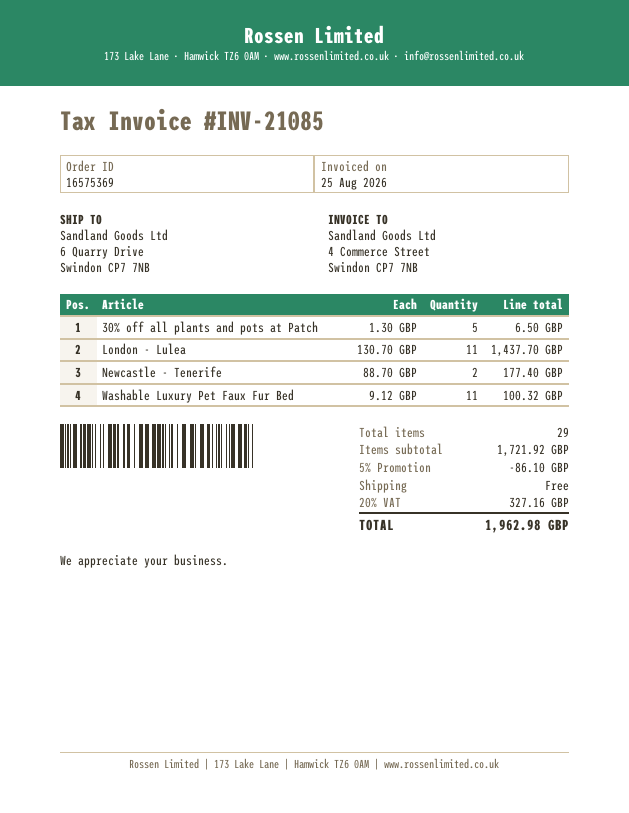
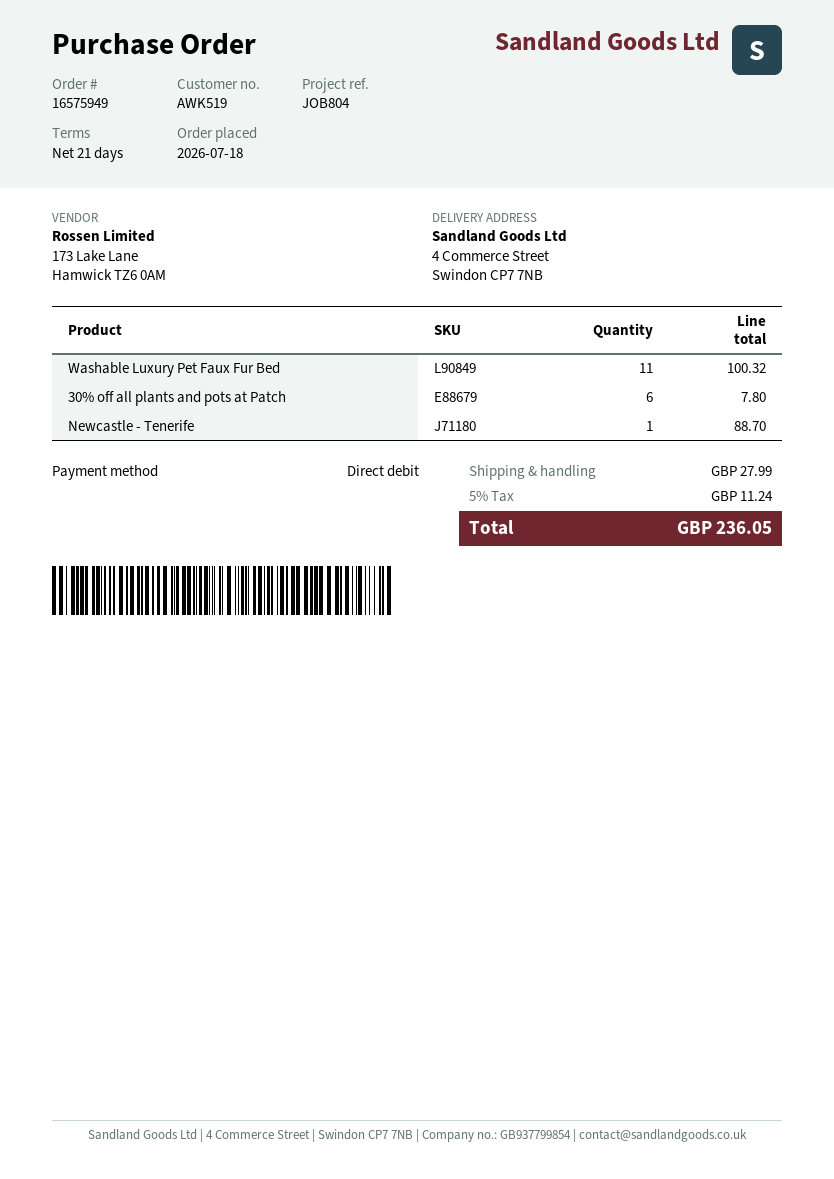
order number: 16575369 -> 16575949
ship to: 6 Quarry Drive, Swindon CP7 7NB -> 4 Commerce Street, Swindon CP7 7NB
30% off all plants and pots at Patch: 5 for 6.50 -> 6 for 7.80
London - Lulea: 11 for 1437.70 -> none
Newcastle - Tenerife: 2 for 177.40 -> 1 for 88.70
discount: 5% = 86.10 -> none
shipping: 0.00 -> 27.99
tax: 20% = 327.16 -> 5% = 11.24
total: 1962.98 -> 236.05

